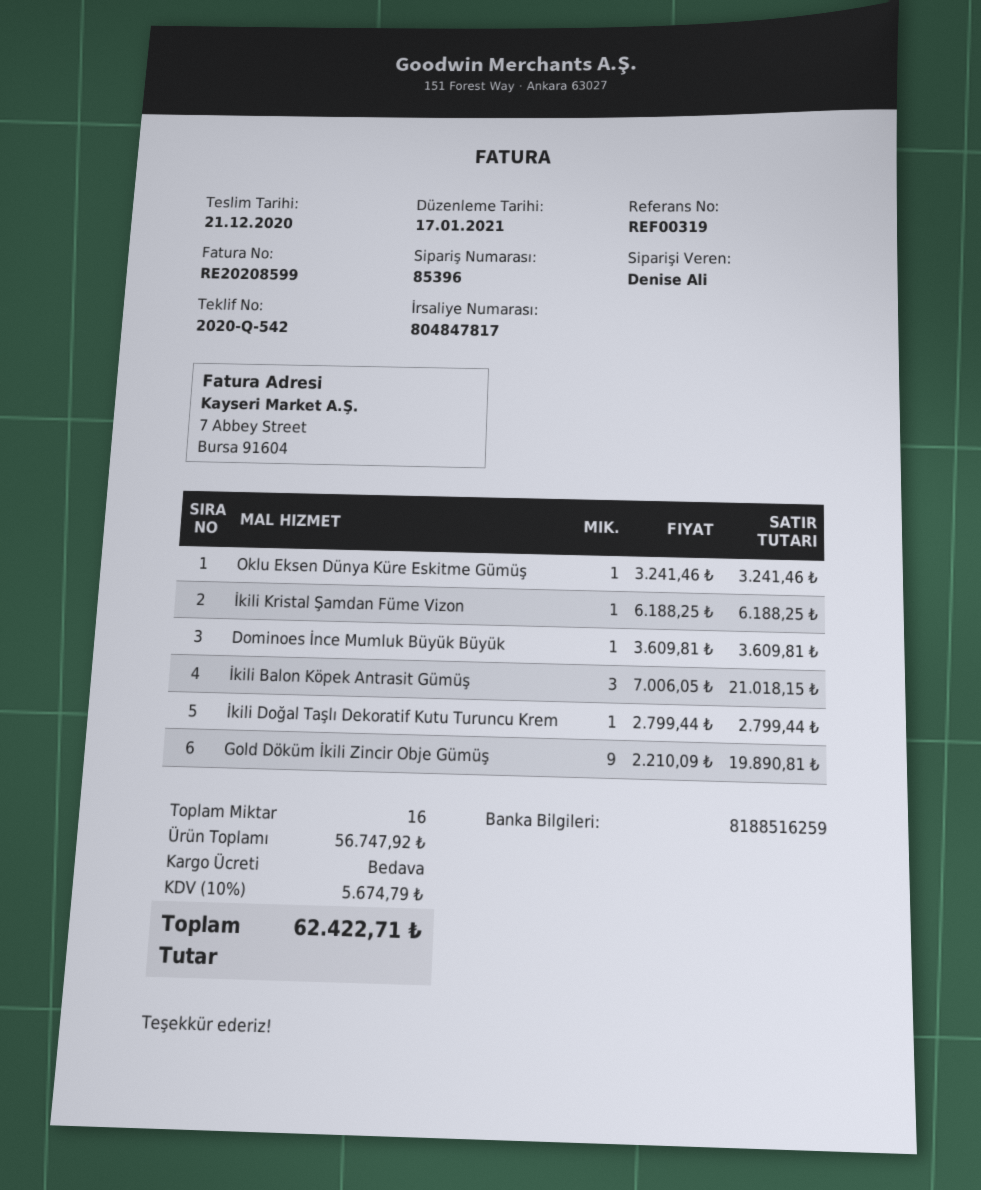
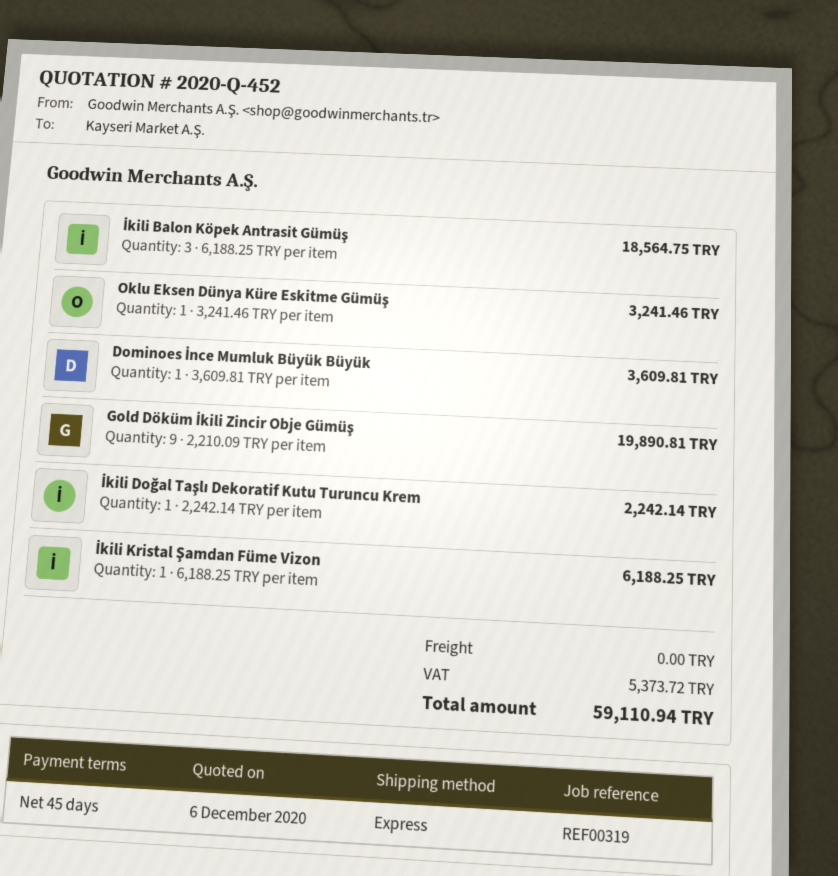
quote number: 2020-Q-542 -> 2020-Q-452
İkili Balon Köpek Antrasit Gümüş: 3 x 7006.05 = 21018.15 -> 3 x 6188.25 = 18564.75
İkili Doğal Taşlı Dekoratif Kutu Turuncu Krem: 1 x 2799.44 = 2799.44 -> 1 x 2242.14 = 2242.14
tax: 5674.79 -> 5373.72
total: 62422.71 -> 59110.94

